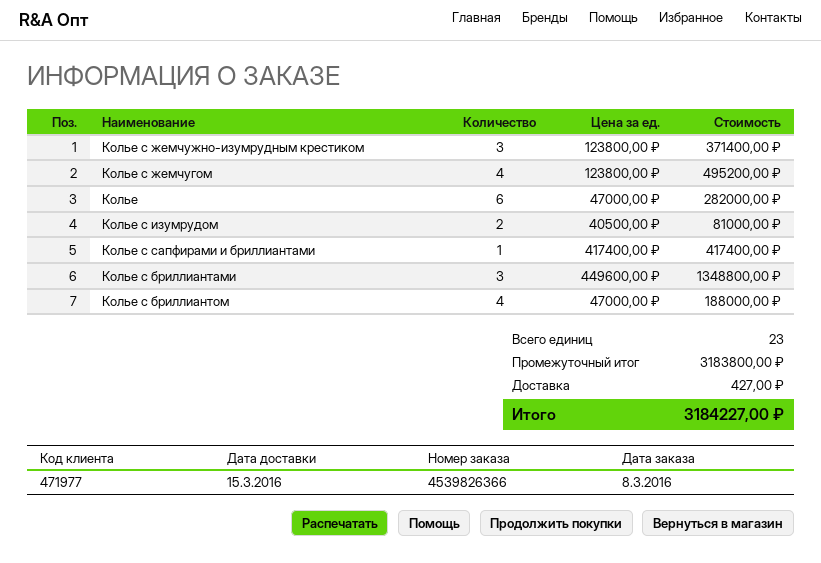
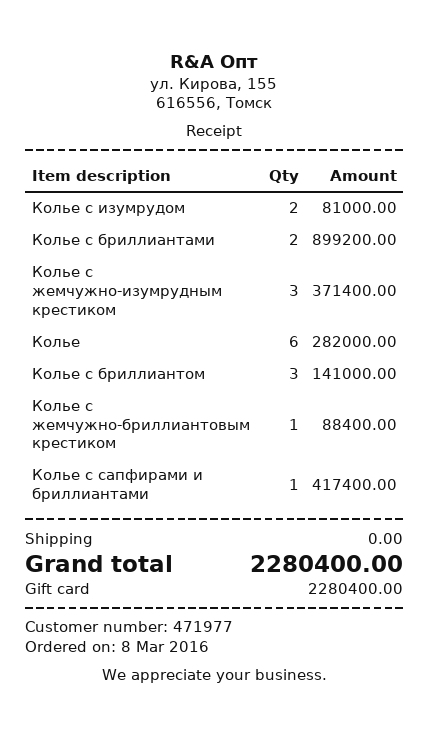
Колье с жемчугом: 4 for 495200.00 -> none
Колье с бриллиантами: 3 for 1348800.00 -> 2 for 899200.00
Колье с бриллиантом: 4 for 188000.00 -> 3 for 141000.00
Колье с жемчужно-бриллиантовым крестиком: none -> 1 for 88400.00
shipping: 427.00 -> 0.00
total: 3184227.00 -> 2280400.00

